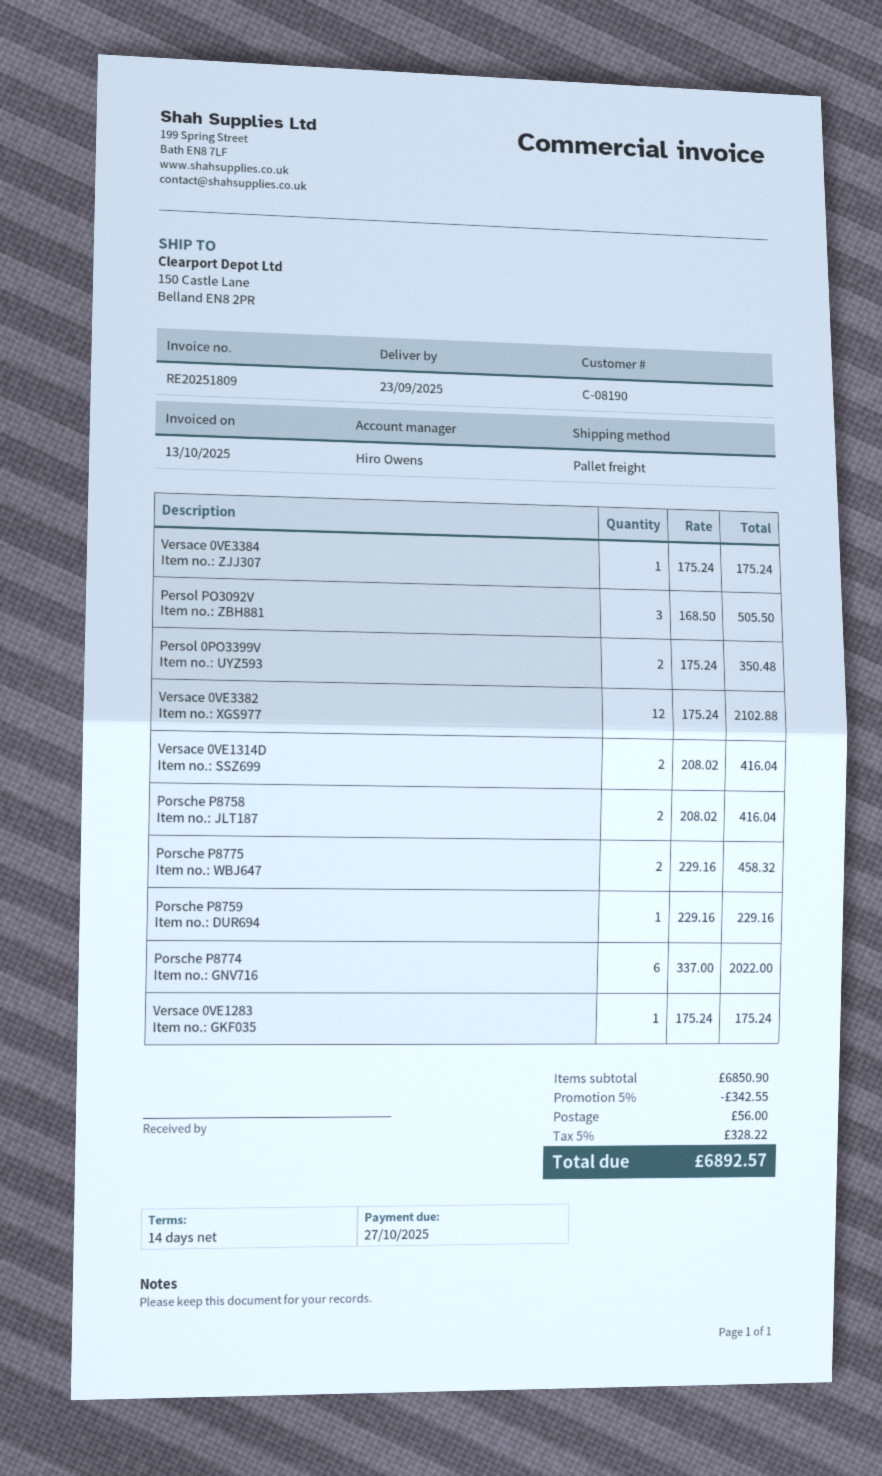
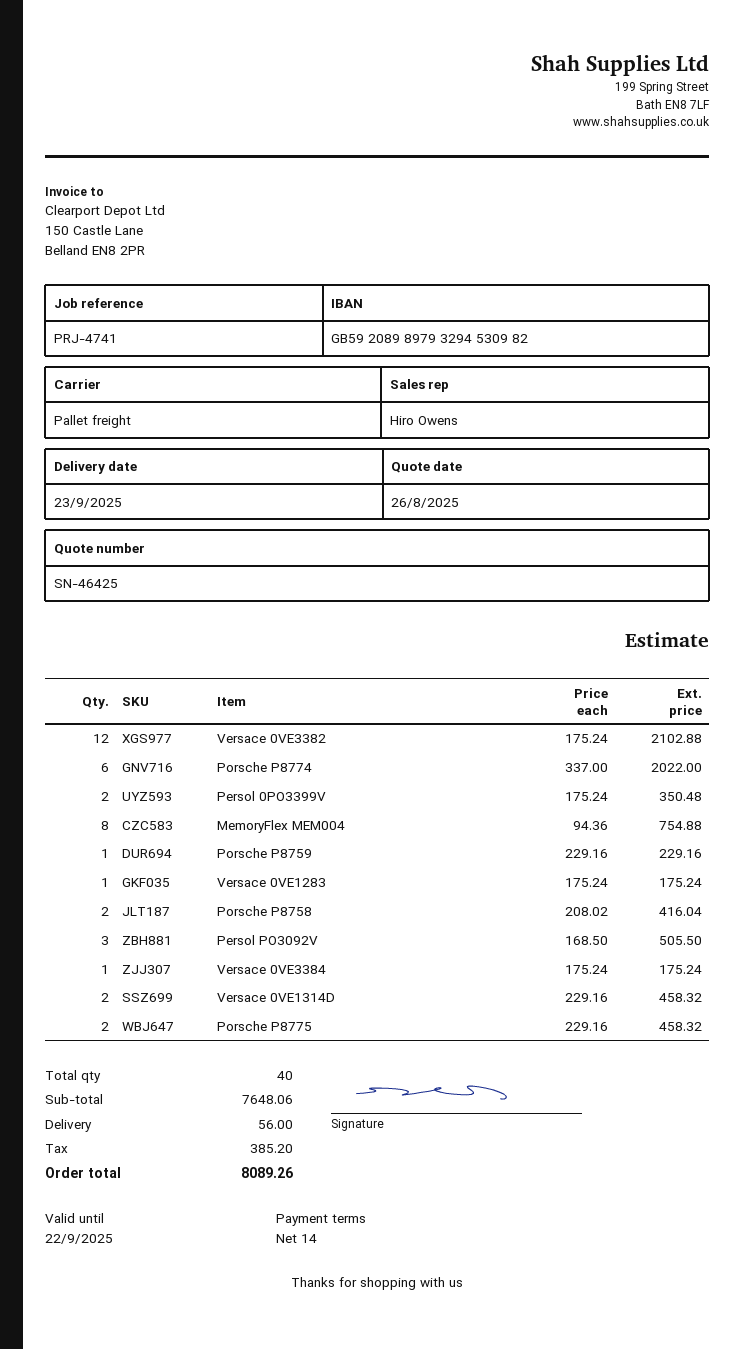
Versace 0VE1314D: 2 x 208.02 = 416.04 -> 2 x 229.16 = 458.32
MemoryFlex MEM004: none -> 8 x 94.36 = 754.88
subtotal: 6850.90 -> 7648.06
discount: 5% = 342.55 -> none
tax: 328.22 -> 385.20
total: 6892.57 -> 8089.26

